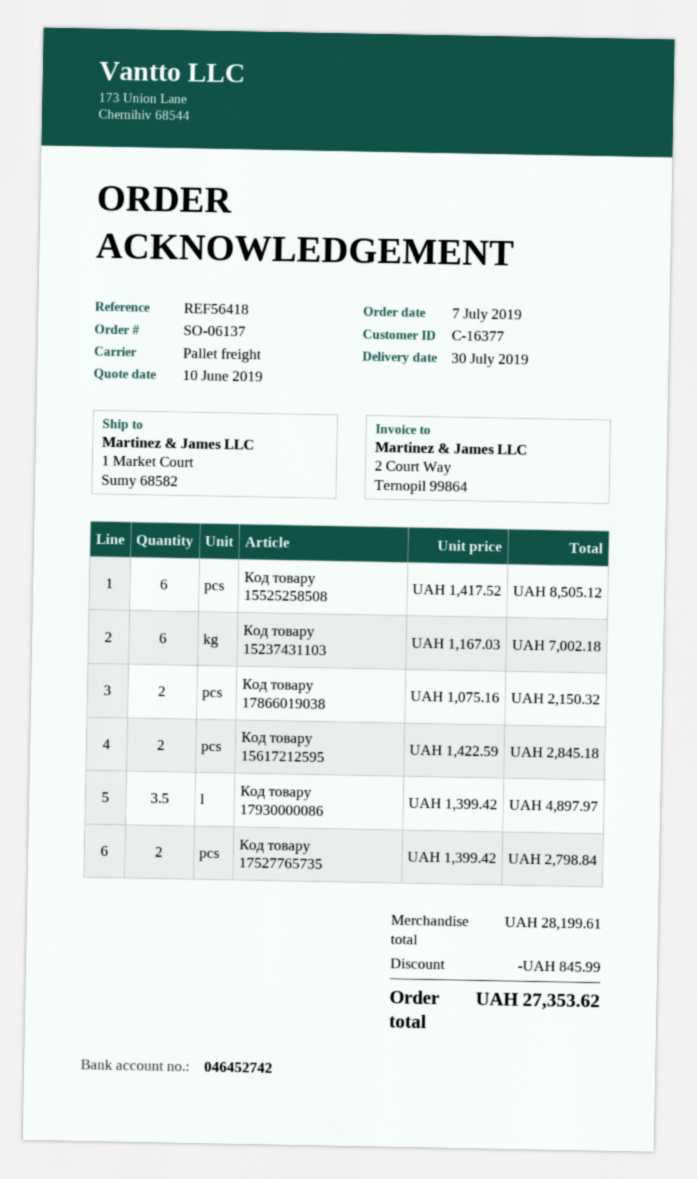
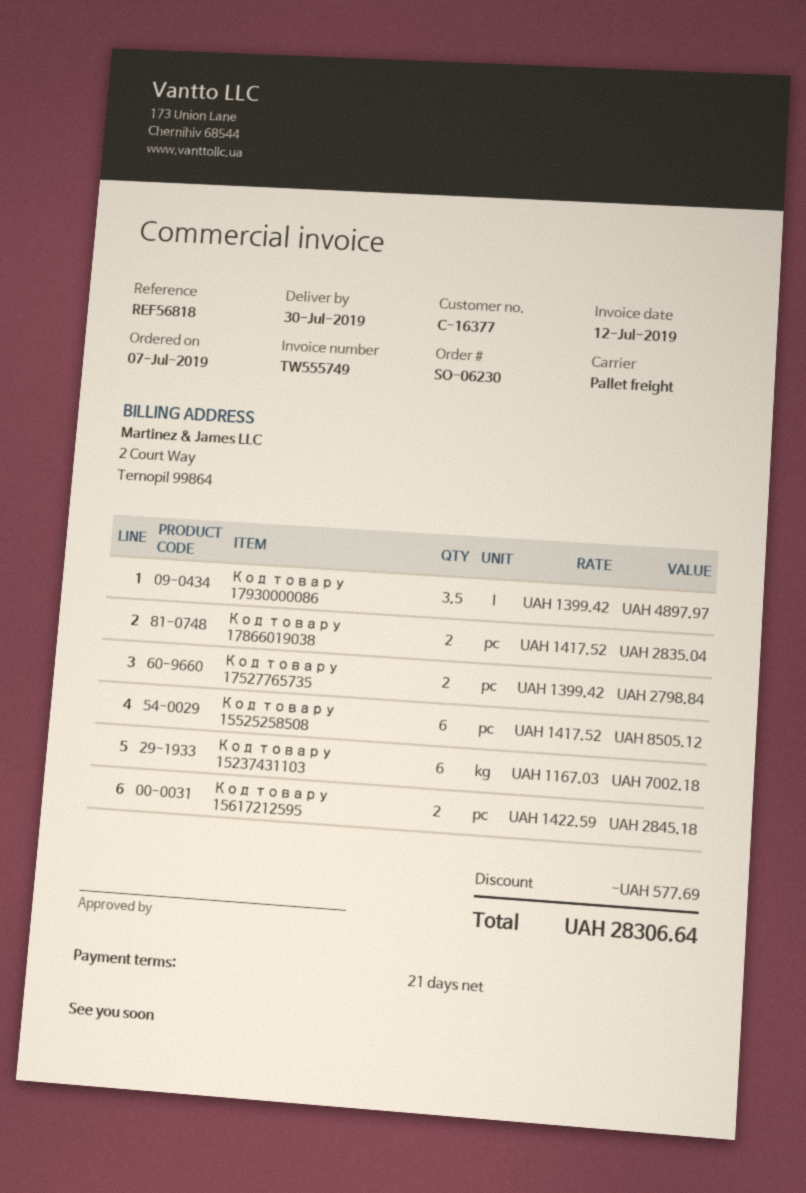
order number: SO-06137 -> SO-06230
reference: REF56418 -> REF56818
Код товару 17866019038: 2 x 1075.16 = 2150.32 -> 2 x 1417.52 = 2835.04
discount: 845.99 -> 577.69
total: 27353.62 -> 28306.64

